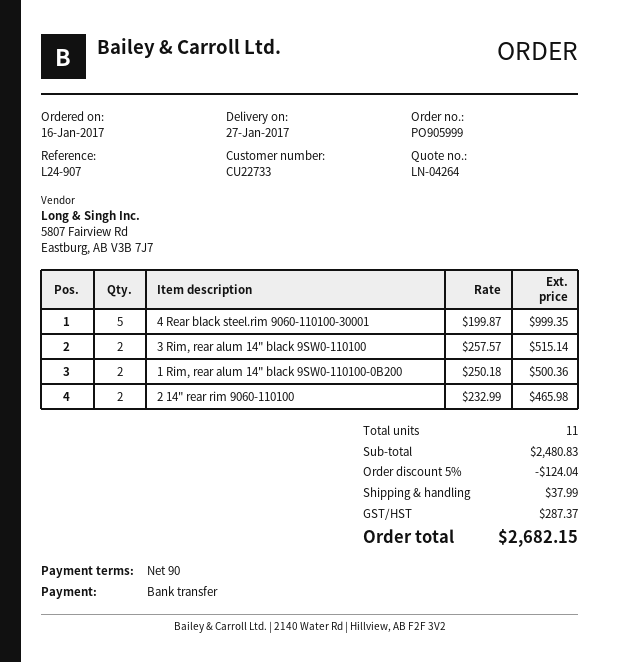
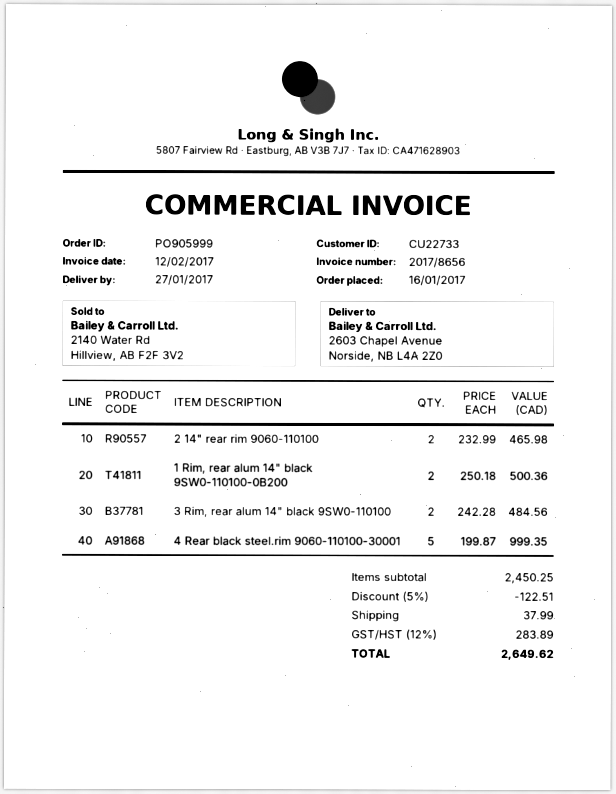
3 Rim, rear alum 14" black 9SW0-110100: 2 x 257.57 = 515.14 -> 2 x 242.28 = 484.56
subtotal: 2480.83 -> 2450.25
discount: 5% = 124.04 -> 5% = 122.51
tax: 287.37 -> 283.89
total: 2682.15 -> 2649.62

